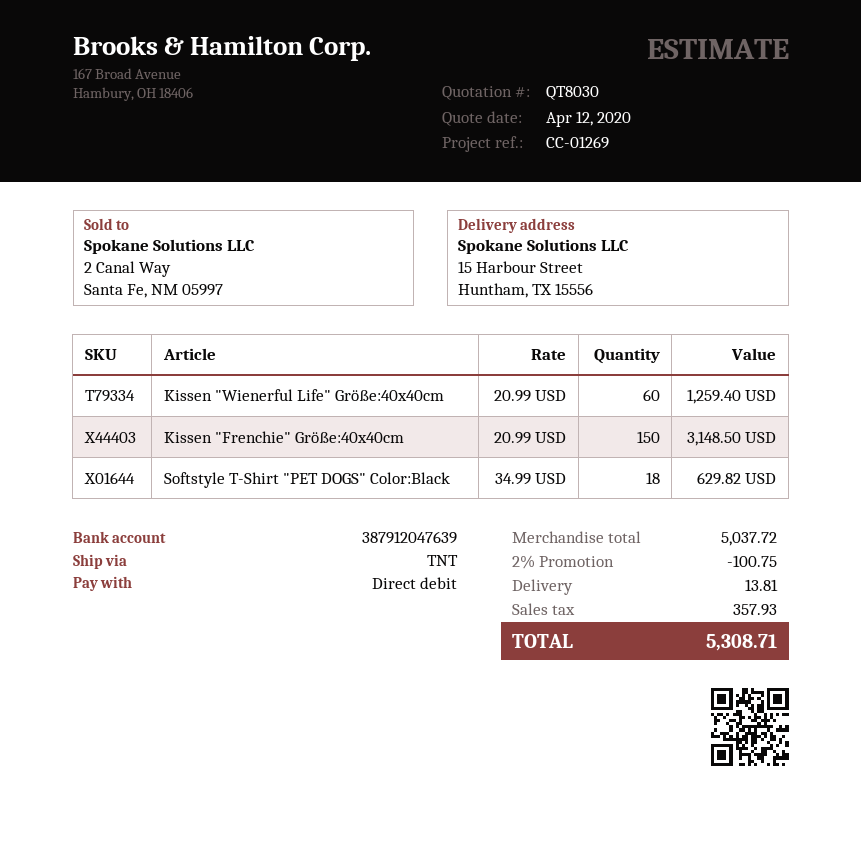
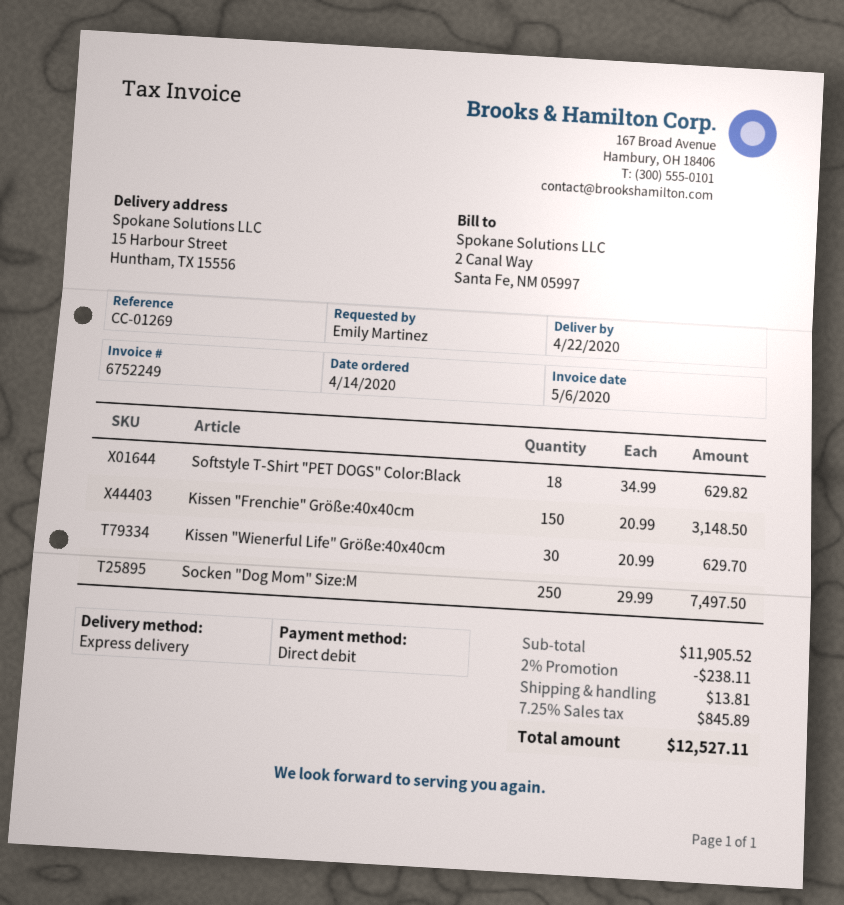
shipping method: TNT -> express
Kissen "Wienerful Life" Größe:40x40cm: 60 x 20.99 = 1259.40 -> 30 x 20.99 = 629.70
Socken "Dog Mom" Size:M: none -> 250 x 29.99 = 7497.50
subtotal: 5037.72 -> 11905.52
discount: 2% = 100.75 -> 2% = 238.11
tax: 357.93 -> 845.89
total: 5308.71 -> 12527.11

